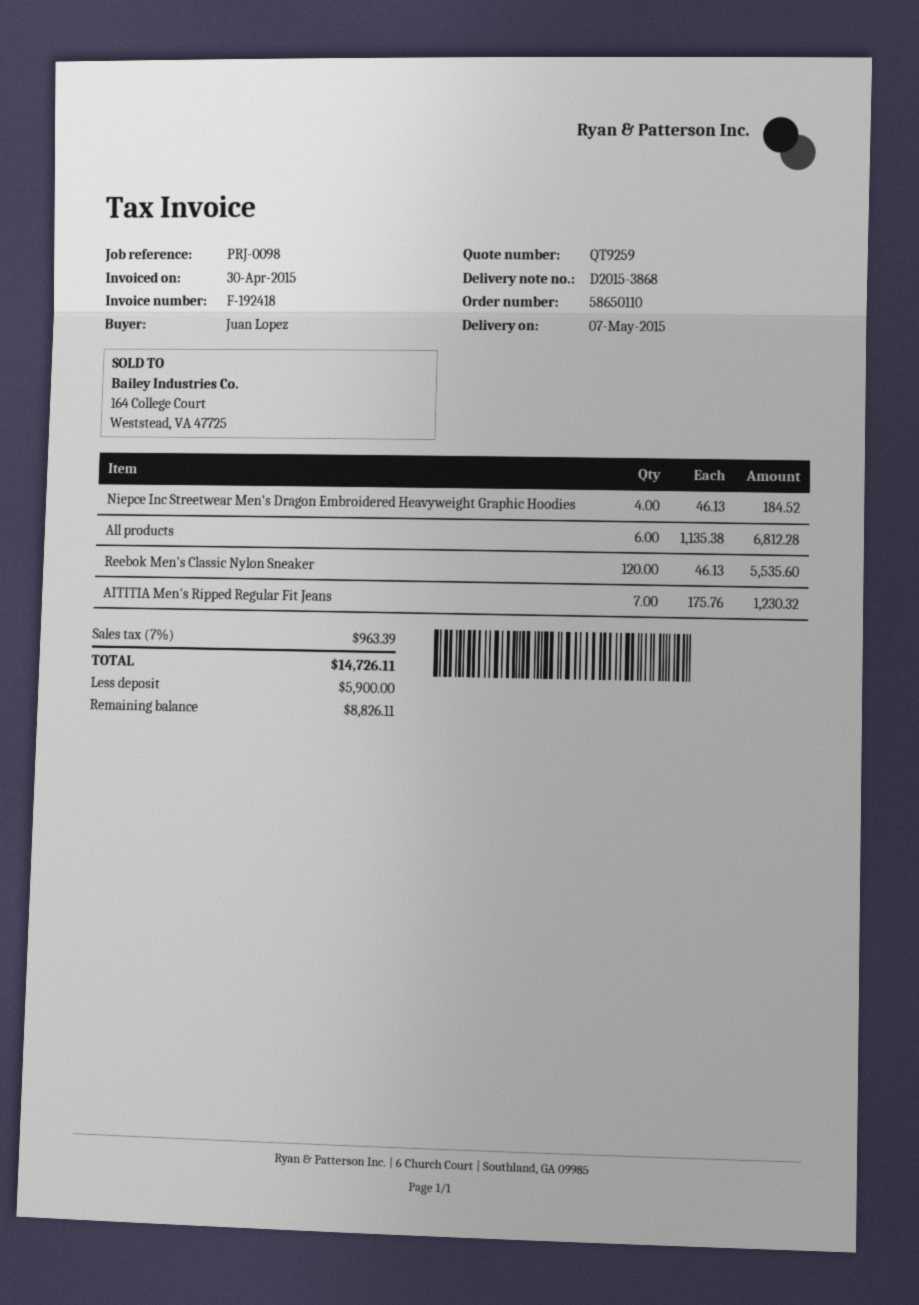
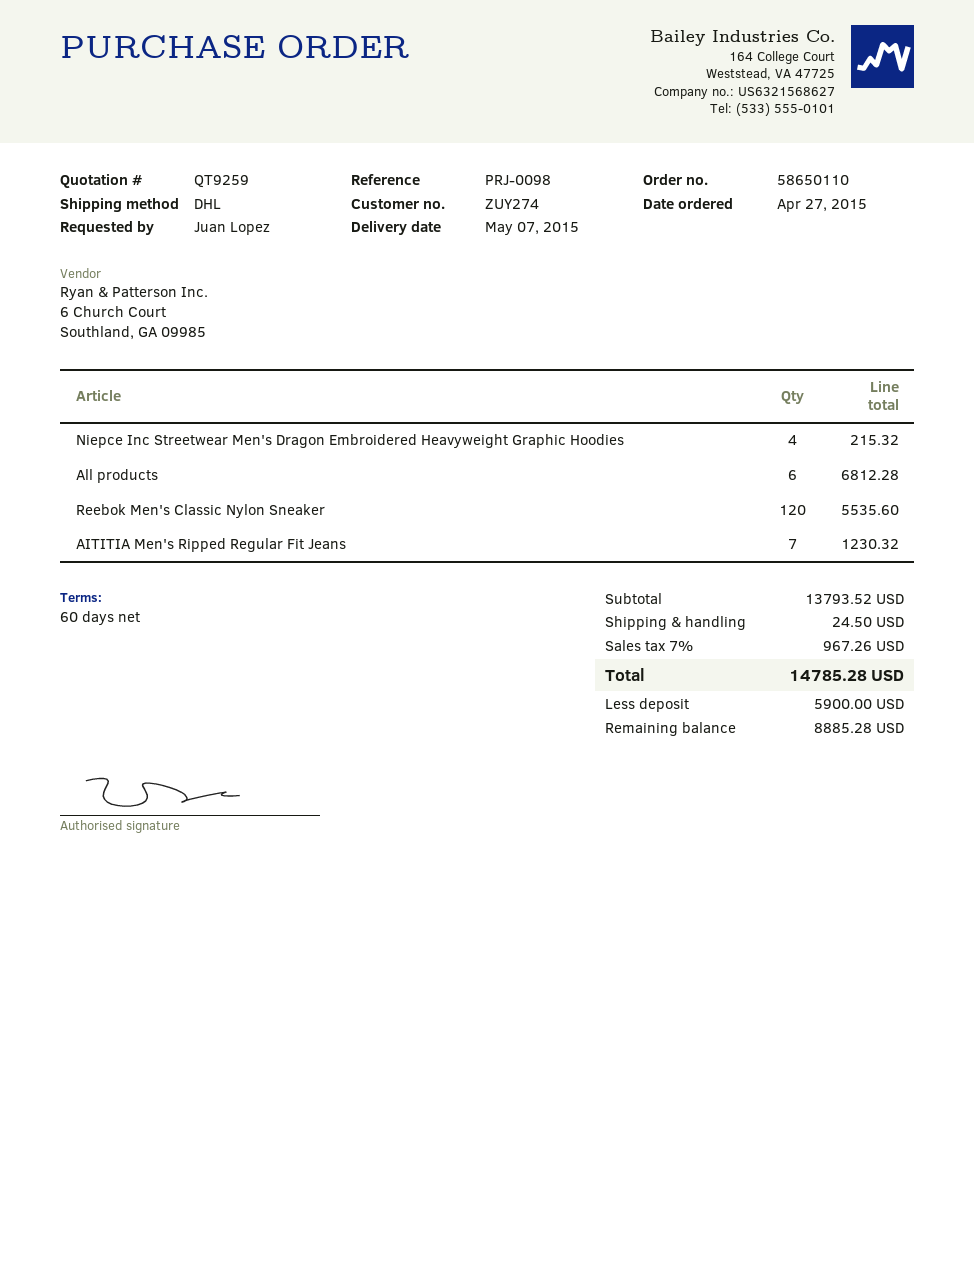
Niepce Inc Streetwear Men's Dragon Embroidered Heavyweight Graphic Hoodies: 4 for 184.52 -> 4 for 215.32
shipping: none -> 24.50
tax: 7% = 963.39 -> 7% = 967.26
total: 14726.11 -> 14785.28
balance: 8826.11 -> 8885.28

